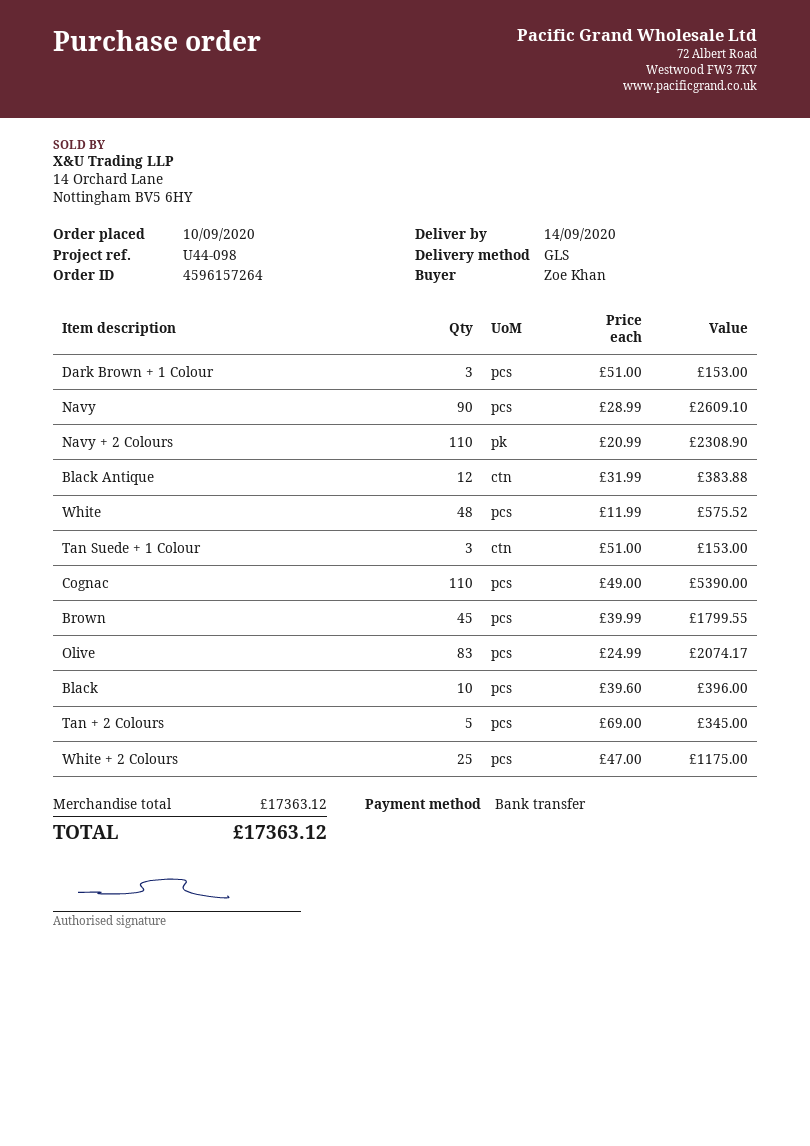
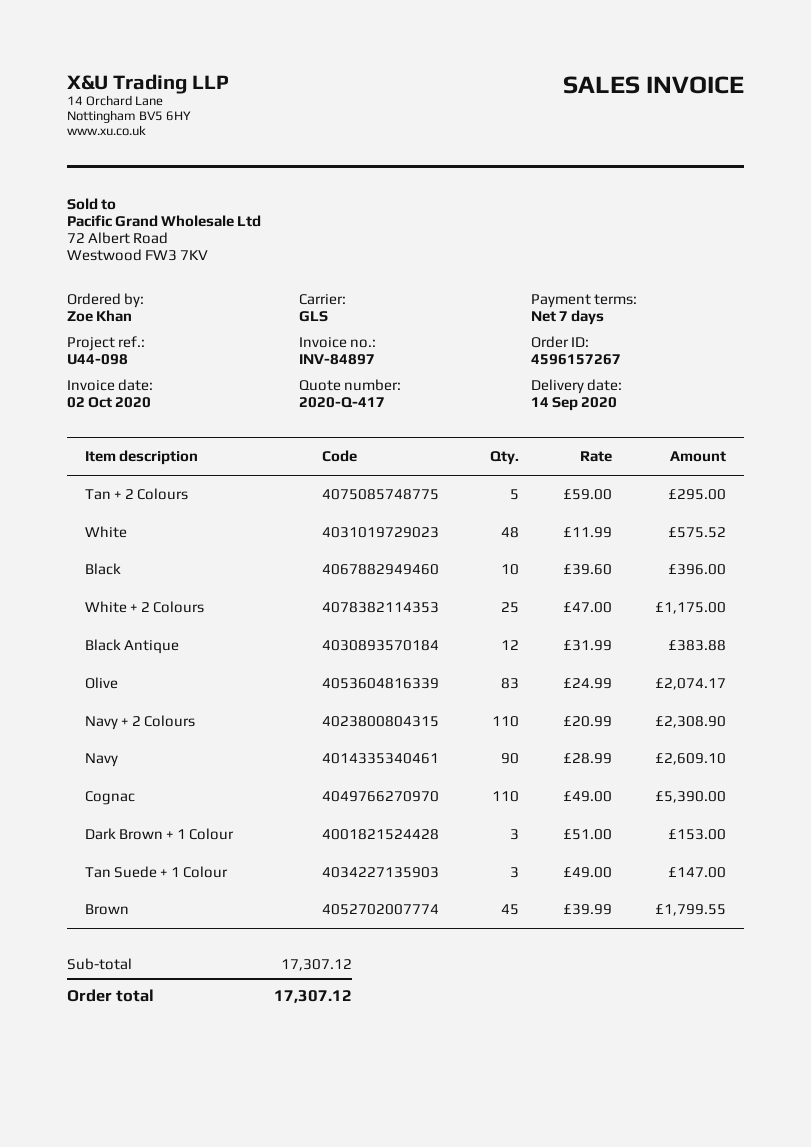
order number: 4596157264 -> 4596157267
Tan Suede + 1 Colour: 3 x 51.00 = 153.00 -> 3 x 49.00 = 147.00
Tan + 2 Colours: 5 x 69.00 = 345.00 -> 5 x 59.00 = 295.00
subtotal: 17363.12 -> 17307.12
total: 17363.12 -> 17307.12

